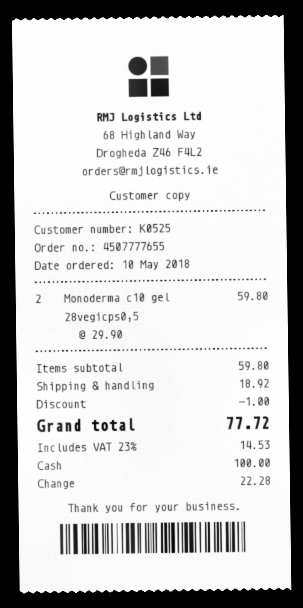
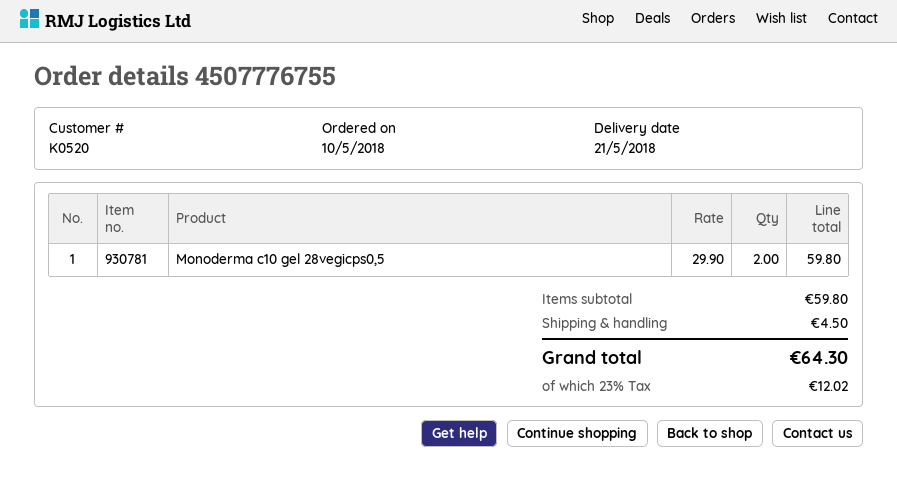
order number: 4507777655 -> 4507776755
customer number: K0525 -> K0520
discount: 1.00 -> none
shipping: 18.92 -> 4.50
tax: 23% = 14.53 -> 23% = 12.02
total: 77.72 -> 64.30

